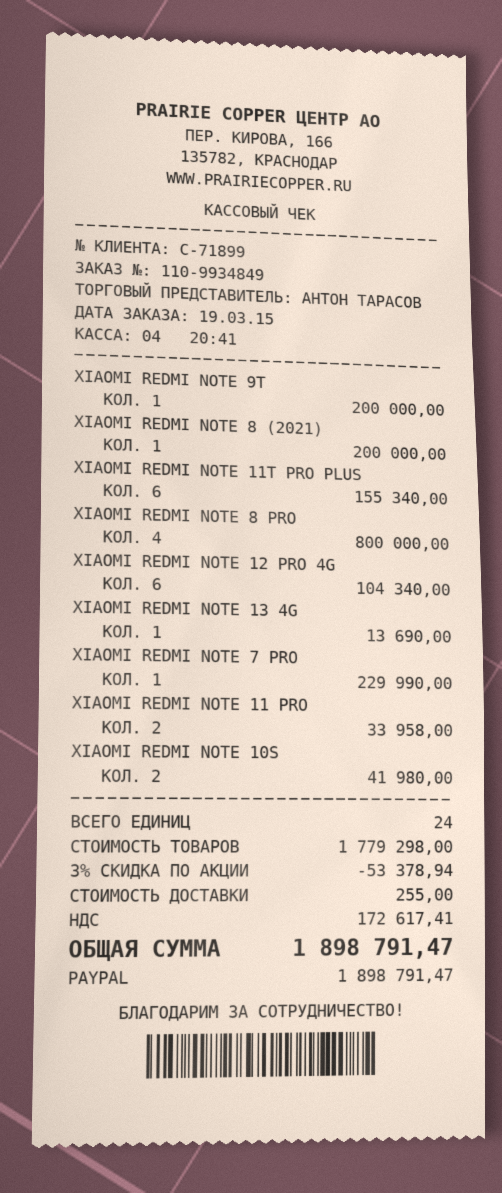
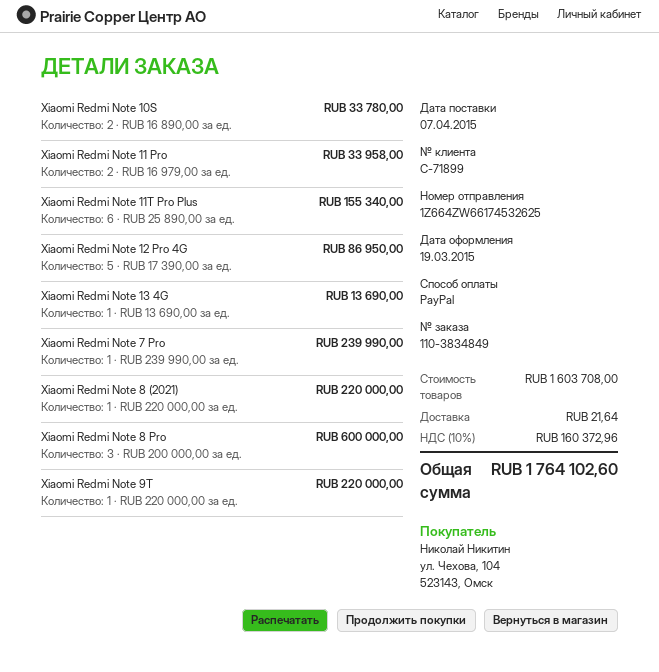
order number: 110-9934849 -> 110-3834849
XIAOMI REDMI NOTE 9T: 1 for 200000.00 -> 1 for 220000.00
XIAOMI REDMI NOTE 8 (2021): 1 for 200000.00 -> 1 for 220000.00
XIAOMI REDMI NOTE 8 PRO: 4 for 800000.00 -> 3 for 600000.00
XIAOMI REDMI NOTE 12 PRO 4G: 6 for 104340.00 -> 5 for 86950.00
XIAOMI REDMI NOTE 7 PRO: 1 for 229990.00 -> 1 for 239990.00
XIAOMI REDMI NOTE 10S: 2 for 41980.00 -> 2 for 33780.00
subtotal: 1779298.00 -> 1603708.00
discount: 3% = 53378.94 -> none
shipping: 255.00 -> 21.64
tax: 172617.41 -> 160372.96
total: 1898791.47 -> 1764102.60

